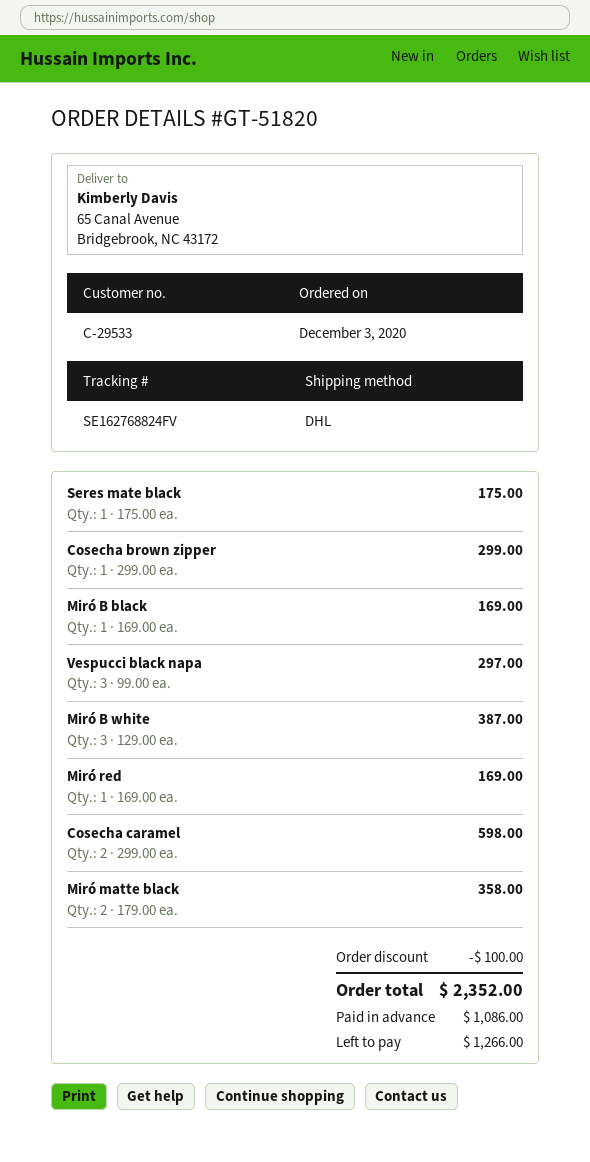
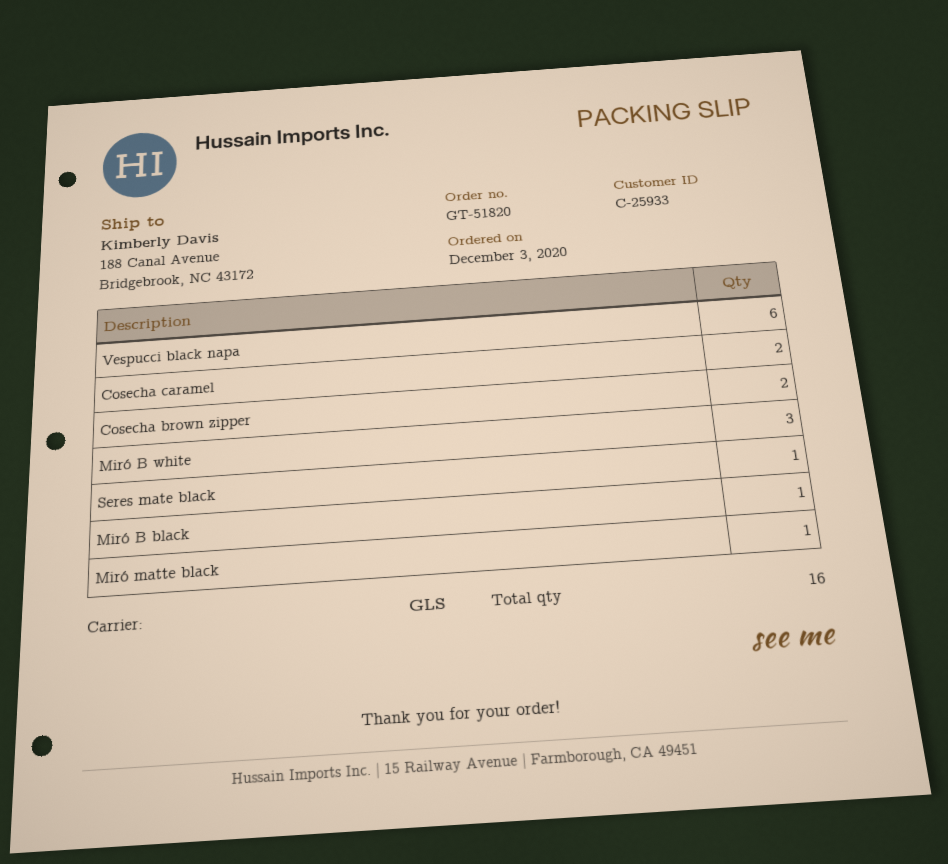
customer number: C-29533 -> C-25933
shipping method: DHL -> GLS
ship to: 65 Canal Avenue, Bridgebrook, NC 43172 -> 188 Canal Avenue, Bridgebrook, NC 43172
Cosecha brown zipper: 1 -> 2
Vespucci black napa: 3 -> 6
Miró red: 1 -> none
Miró matte black: 2 -> 1

